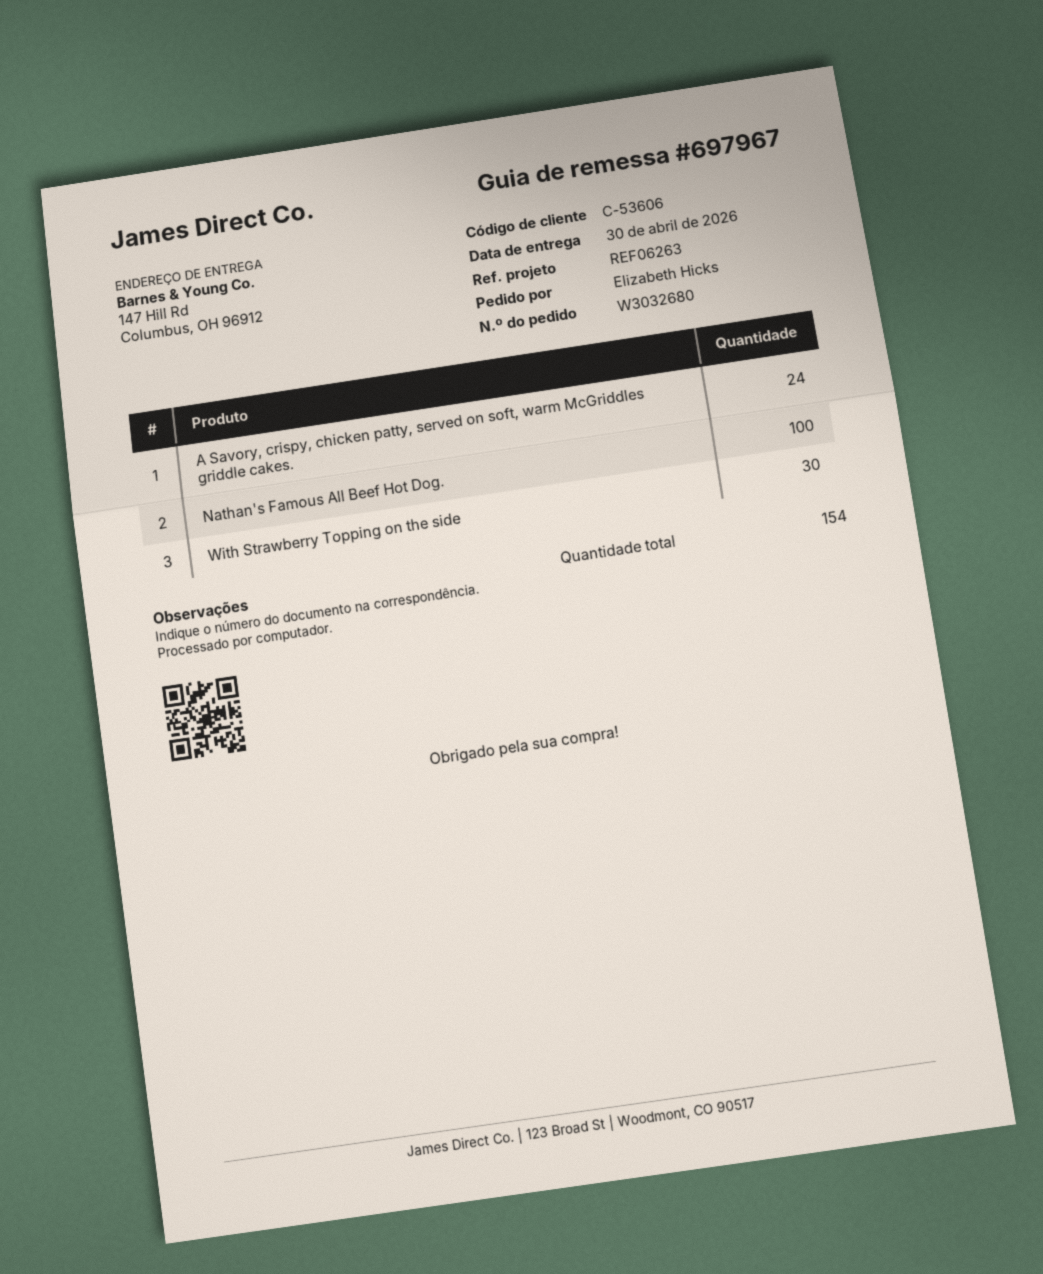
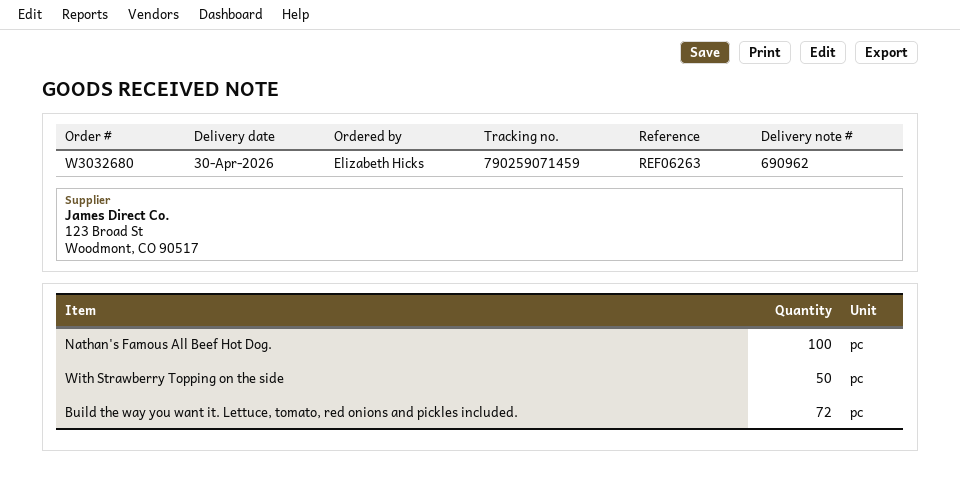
delivery note number: 697967 -> 690962
A Savory, crispy, chicken patty, served on soft, warm McGriddles griddle cakes.: 24 -> none
With Strawberry Topping on the side: 30 -> 50
Build the way you want it. Lettuce, tomato, red onions and pickles included.: none -> 72

